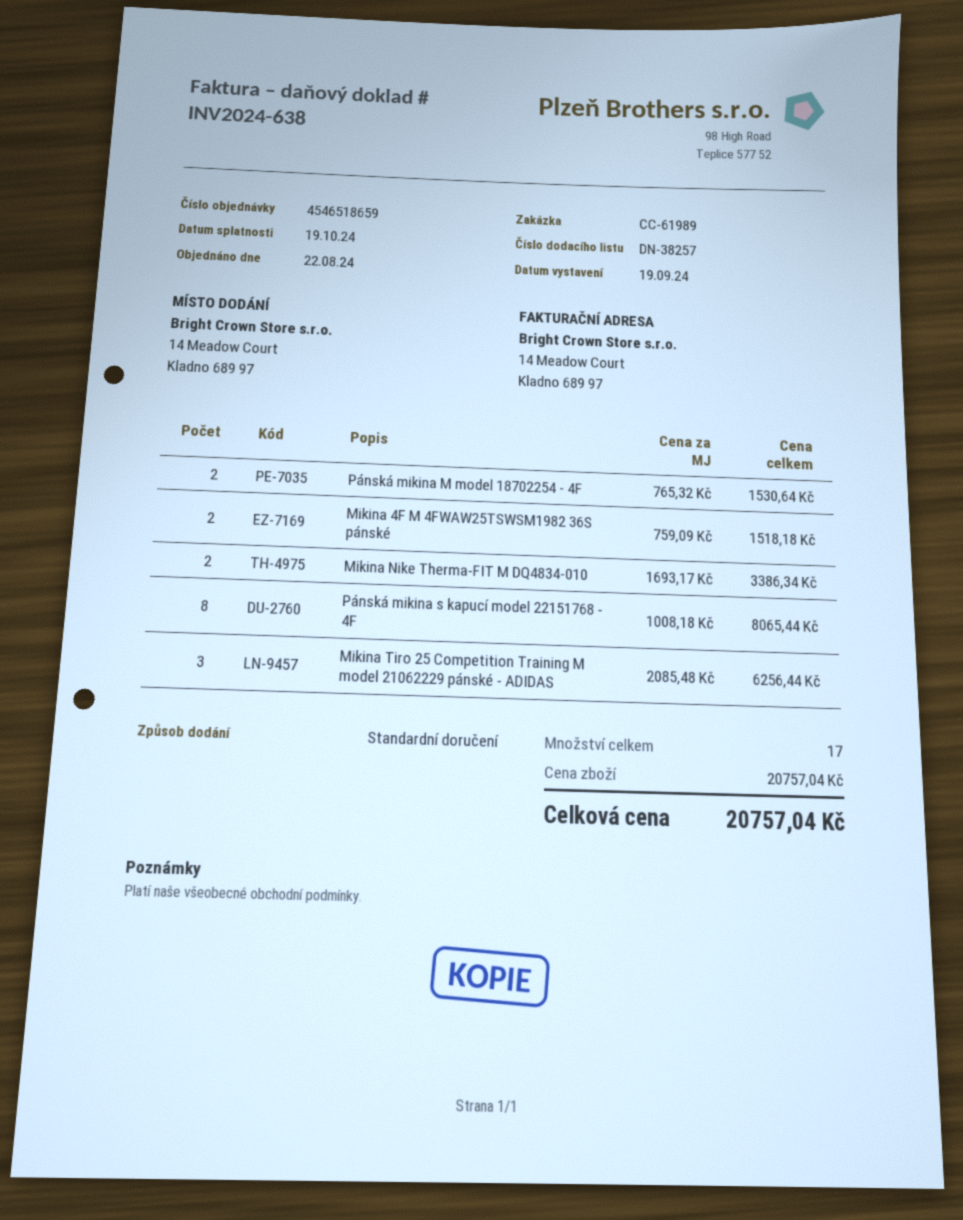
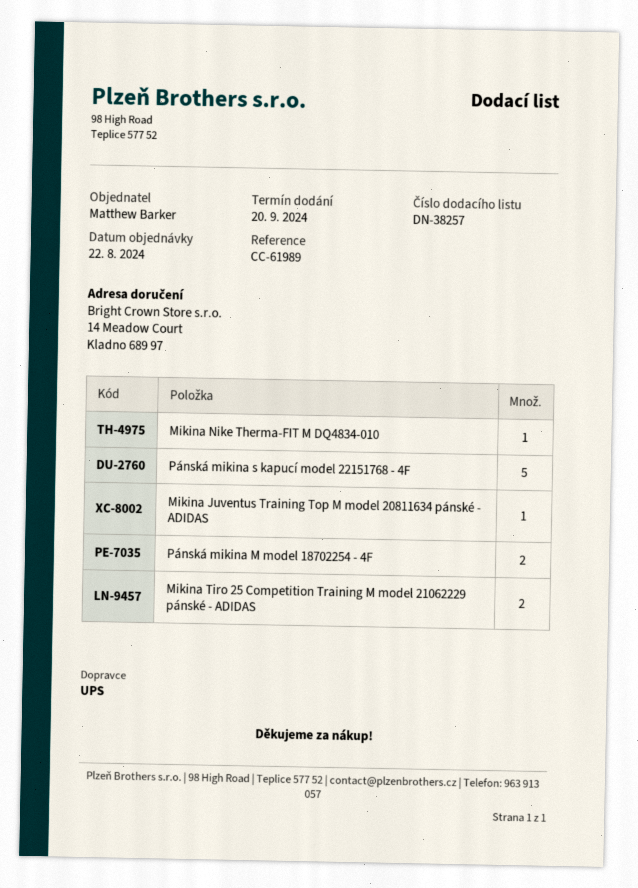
shipping method: standard -> UPS
Mikina 4F M 4FWAW25TSWSM1982 36S pánské: 2 -> none
Mikina Nike Therma-FIT M DQ4834-010: 2 -> 1
Pánská mikina s kapucí model 22151768 - 4F: 8 -> 5
Mikina Tiro 25 Competition Training M model 21062229 pánské - ADIDAS: 3 -> 2
Mikina Juventus Training Top M model 20811634 pánské - ADIDAS: none -> 1

